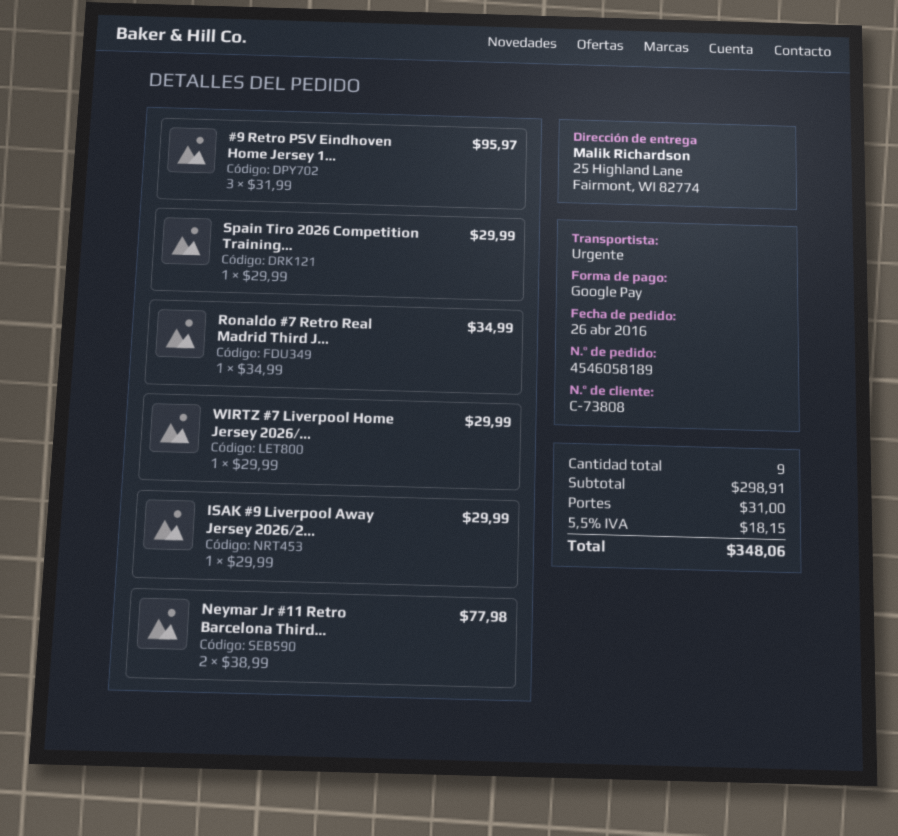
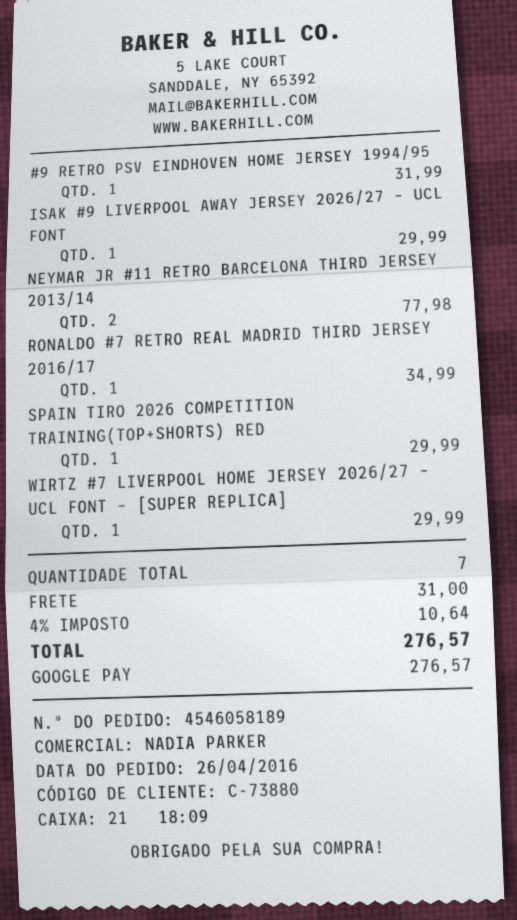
customer number: C-73808 -> C-73880
#9 Retro PSV Eindhoven Home Jersey 1...: 3 for 95.97 -> 1 for 31.99
total quantity: 9 -> 7
tax: 5.5% = 18.15 -> 4% = 10.64
total: 348.06 -> 276.57

